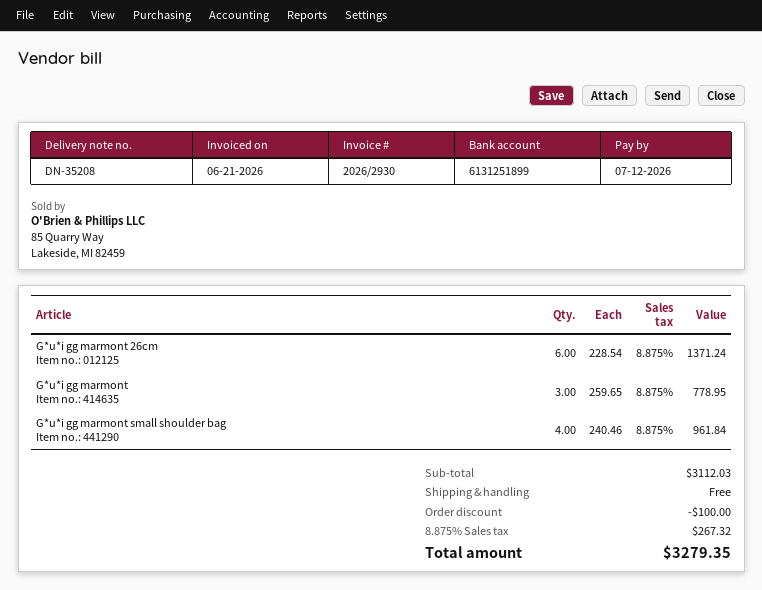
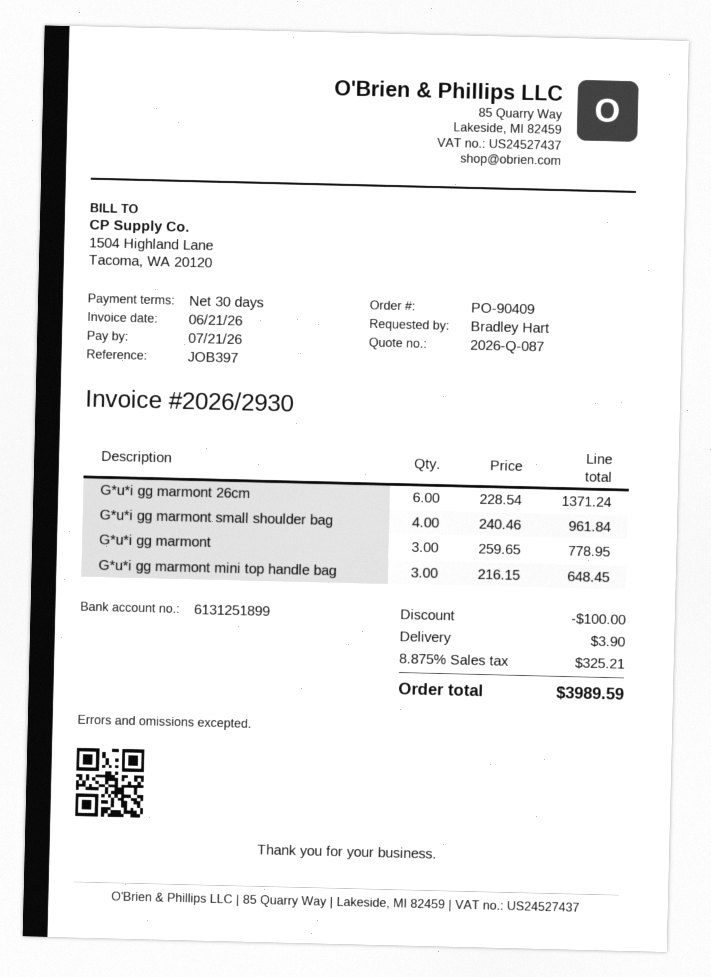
due date: 2026-07-12 -> 2026-07-21
G*u*i gg marmont mini top handle bag: none -> 3 x 216.15 = 648.45
shipping: 0.00 -> 3.90
tax: 8.875% = 267.32 -> 8.875% = 325.21
total: 3279.35 -> 3989.59

